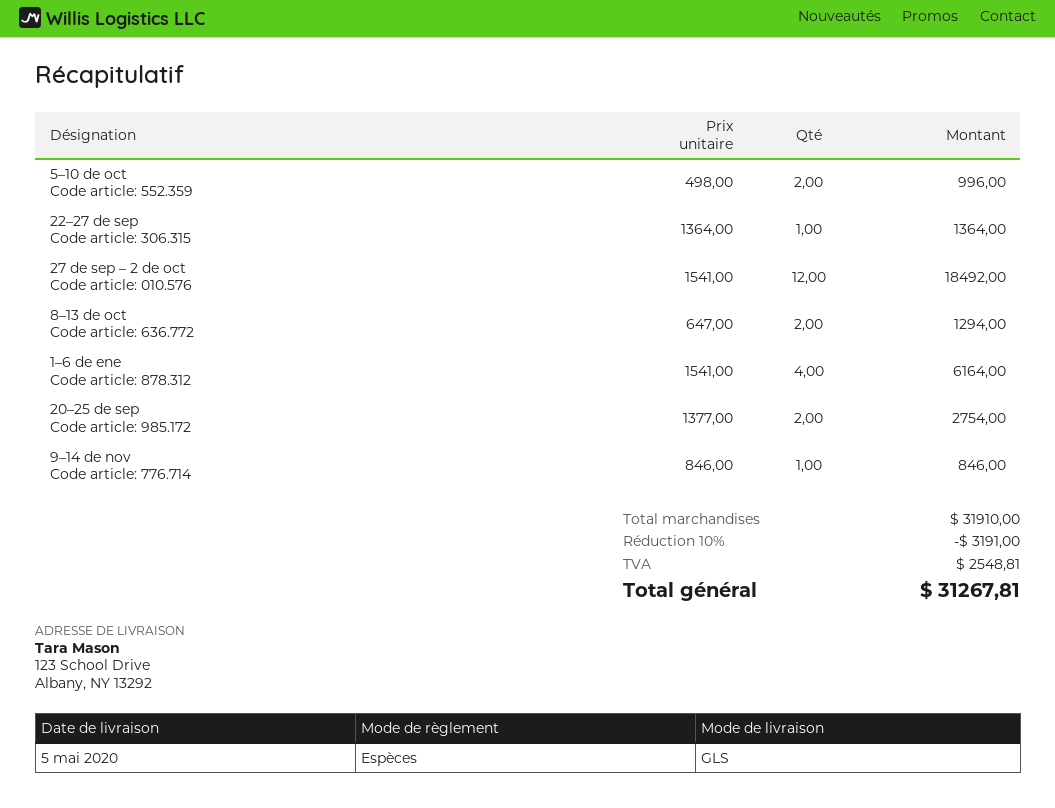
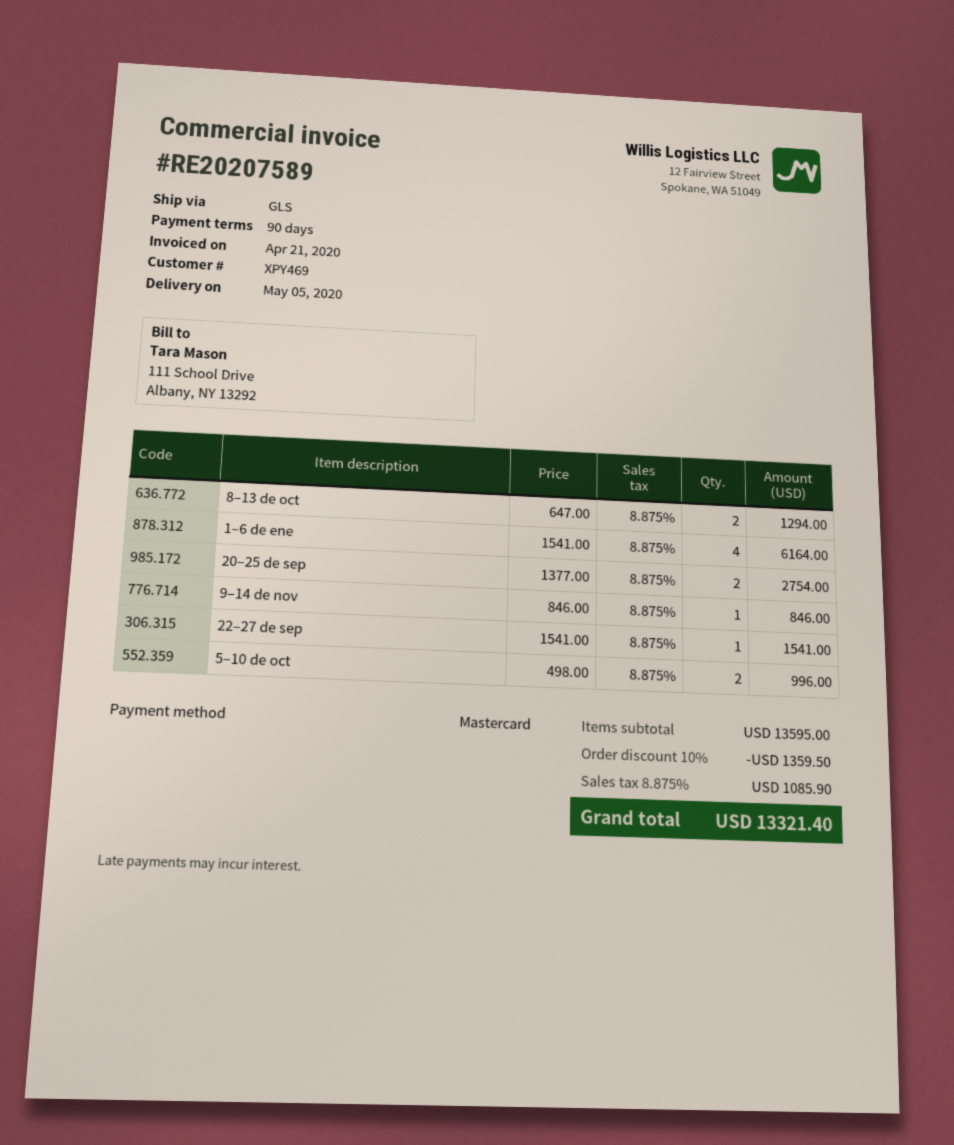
payment method: cash -> Mastercard
22–27 de sep: 1 x 1364.00 = 1364.00 -> 1 x 1541.00 = 1541.00
27 de sep – 2 de oct: 12 x 1541.00 = 18492.00 -> none
subtotal: 31910.00 -> 13595.00
discount: 10% = 3191.00 -> 10% = 1359.50
tax: 2548.81 -> 1085.90
total: 31267.81 -> 13321.40

